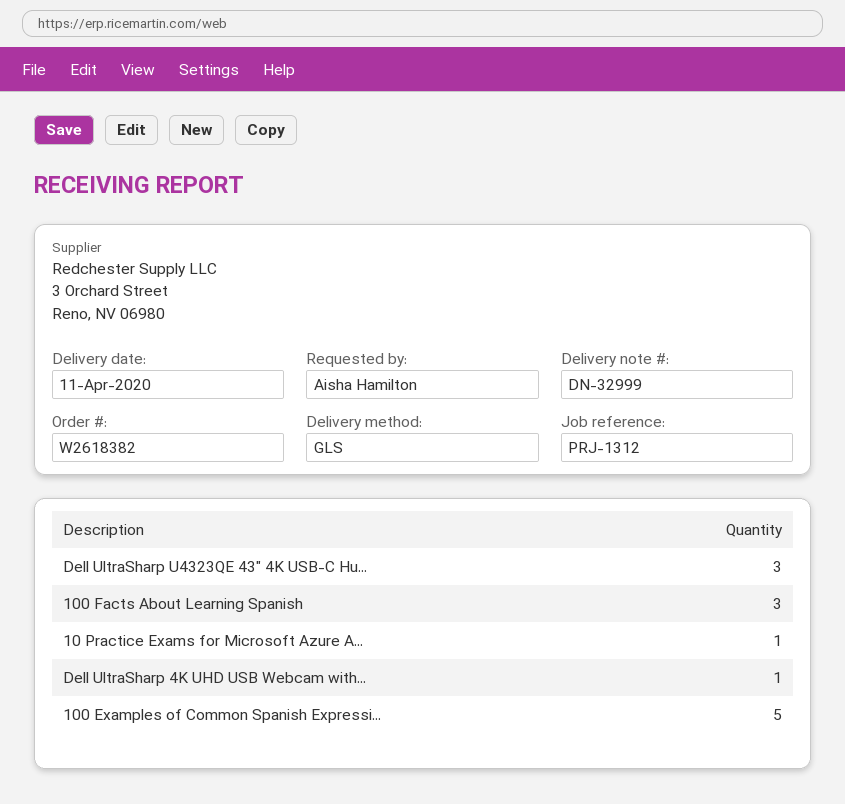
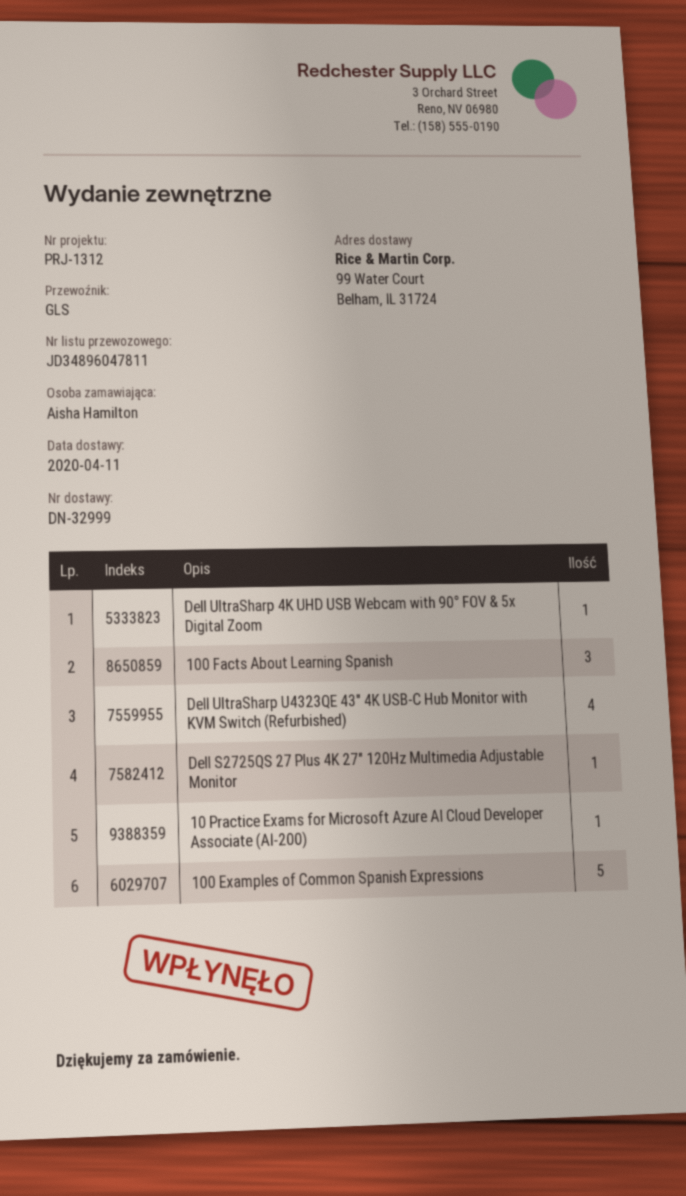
Dell UltraSharp U4323QE 43" 4K USB-C Hu...: 3 -> 4
Dell S2725QS 27 Plus 4K 27" 120Hz Multimedia Adjustable Monitor: none -> 1

